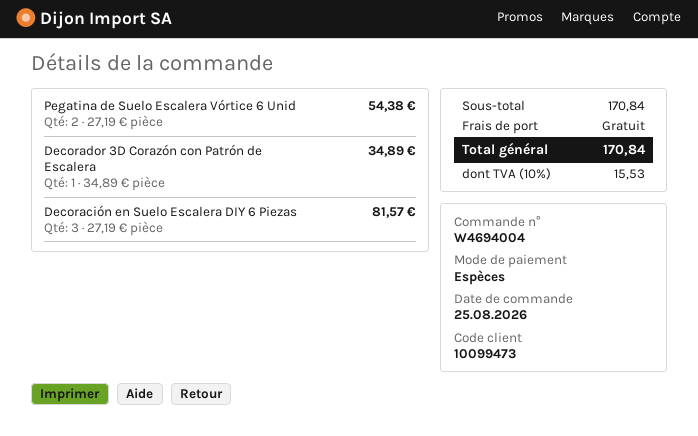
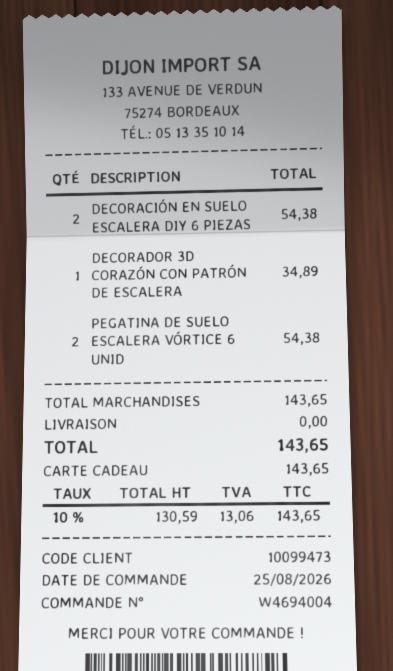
payment method: cash -> gift card
Decoración en Suelo Escalera DIY 6 Piezas: 3 for 81.57 -> 2 for 54.38
subtotal: 170.84 -> 143.65
tax: 10% = 15.53 -> 10% = 13.06
total: 170.84 -> 143.65

